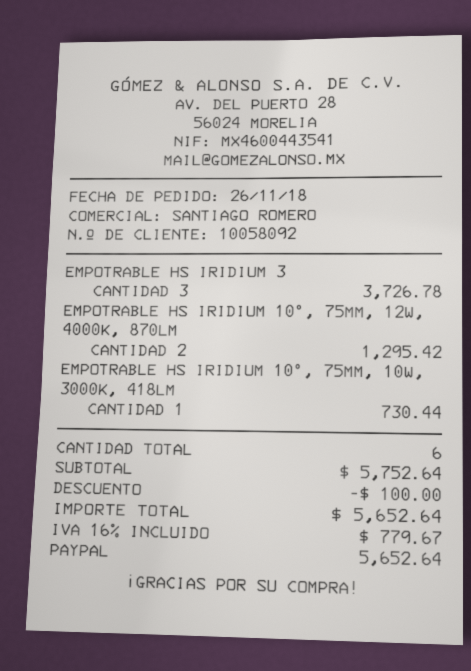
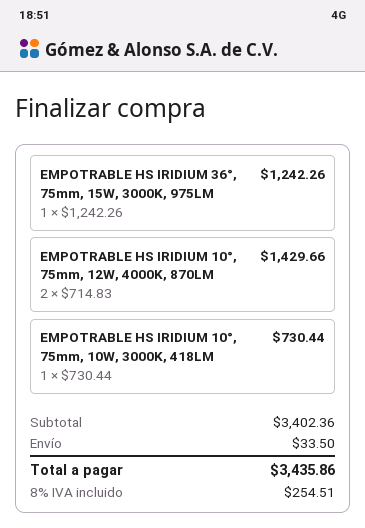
EMPOTRABLE HS IRIDIUM 3: 3 for 3726.78 -> 1 for 1242.26
EMPOTRABLE HS IRIDIUM 10°, 75MM, 12W, 4000K, 870LM: 2 for 1295.42 -> 2 for 1429.66
subtotal: 5752.64 -> 3402.36
discount: 100.00 -> none
shipping: none -> 33.50
tax: 16% = 779.67 -> 8% = 254.51
total: 5652.64 -> 3435.86

